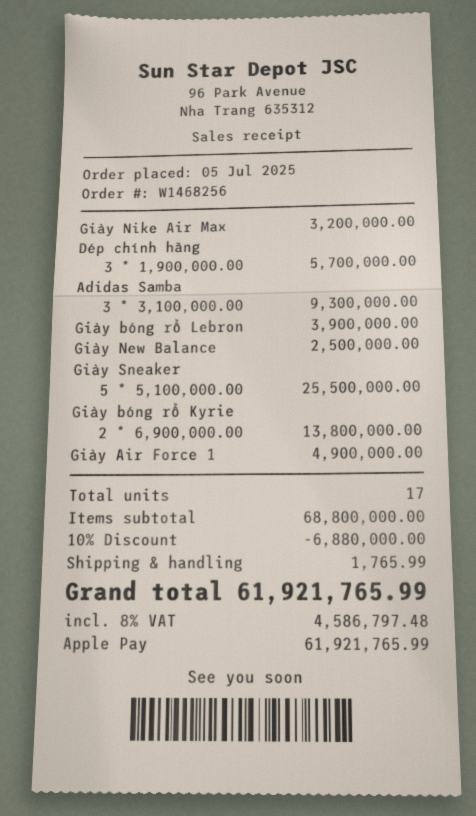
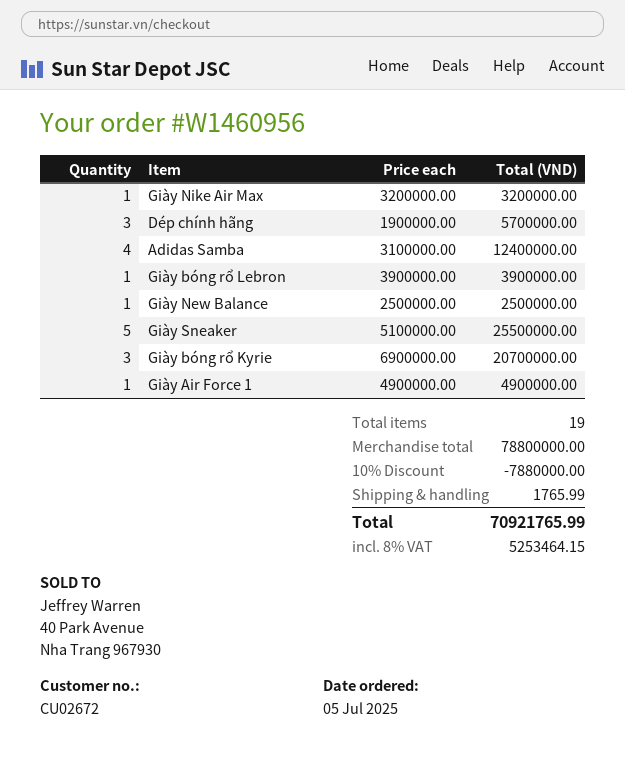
order number: W1468256 -> W1460956
Adidas Samba: 3 x 3100000.00 = 9300000.00 -> 4 x 3100000.00 = 12400000.00
Giày bóng rổ Kyrie: 2 x 6900000.00 = 13800000.00 -> 3 x 6900000.00 = 20700000.00
total quantity: 17 -> 19
subtotal: 68800000.00 -> 78800000.00
discount: 10% = 6880000.00 -> 10% = 7880000.00
tax: 8% = 4586797.48 -> 8% = 5253464.15
total: 61921765.99 -> 70921765.99

